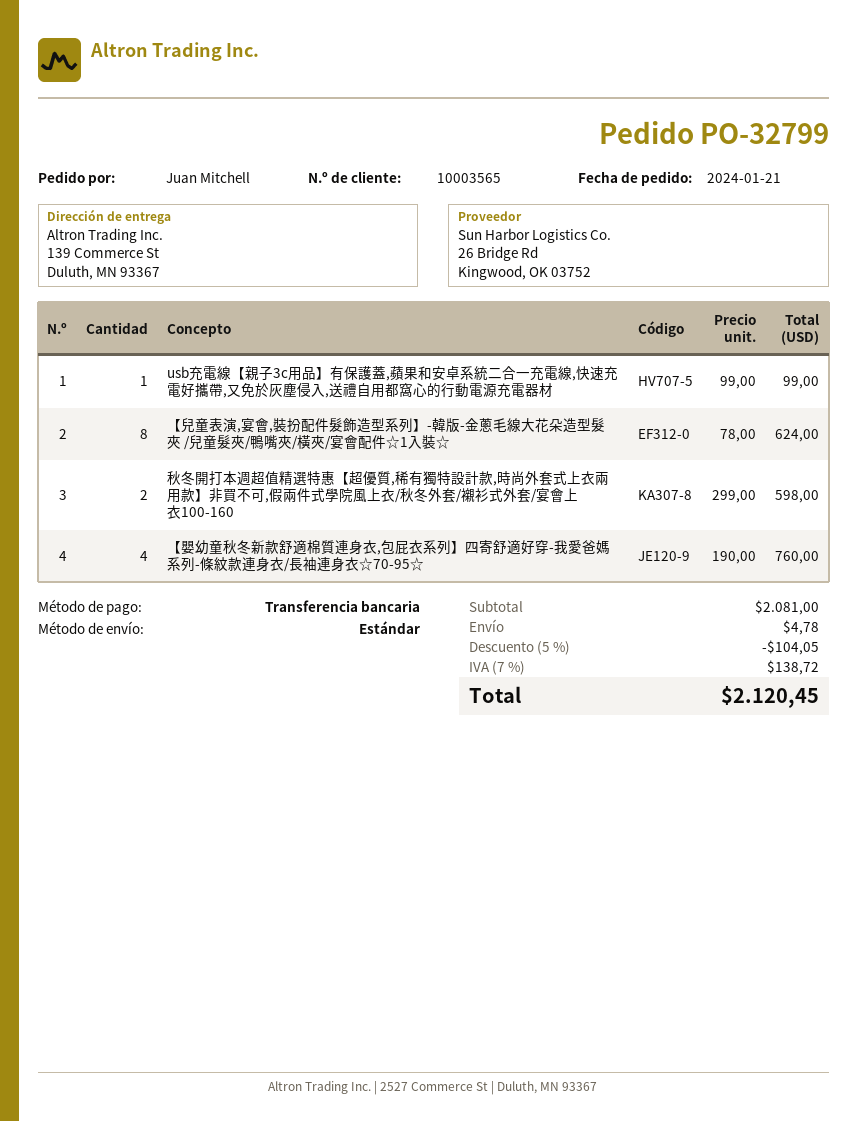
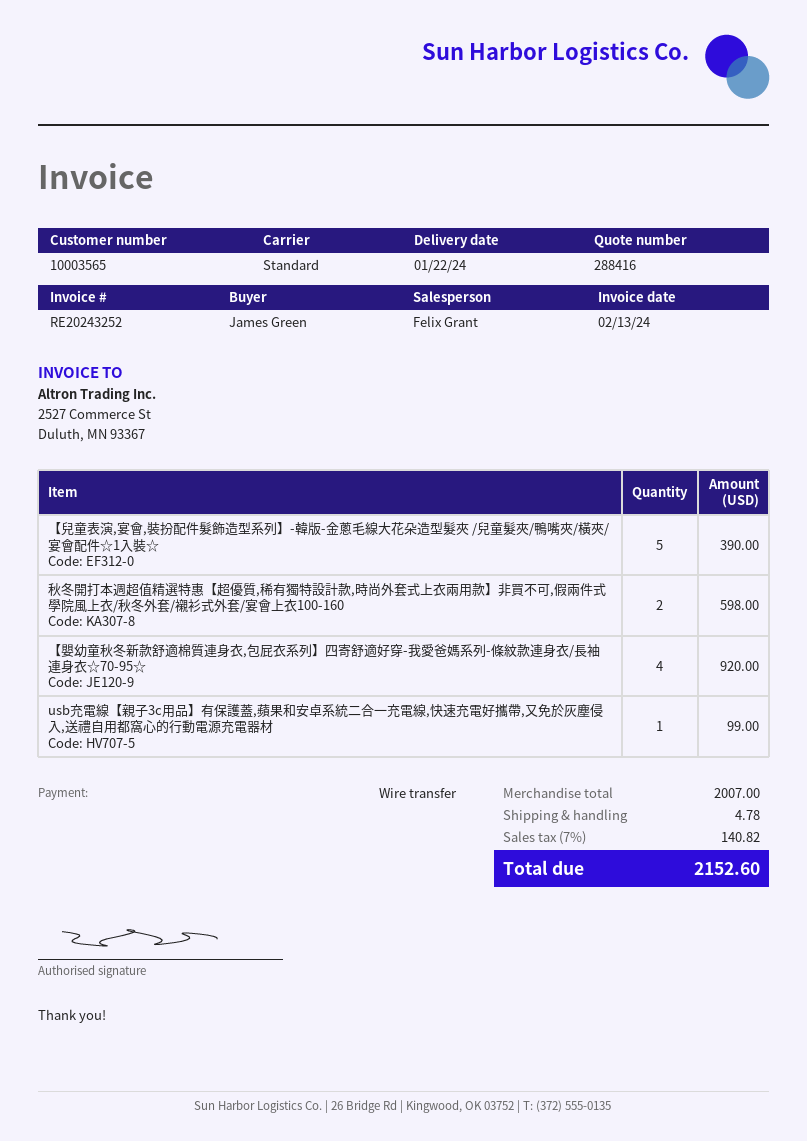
ordered by: Juan Mitchell -> James Green
【兒童表演,宴會,裝扮配件髮飾造型系列】-韓版-金蔥毛線大花朵造型髮夾 /兒童髮夾/鴨嘴夾/橫夾/宴會配件☆1入裝☆: 8 for 624.00 -> 5 for 390.00
【嬰幼童秋冬新款舒適棉質連身衣,包屁衣系列】四寄舒適好穿-我愛爸媽系列-條紋款連身衣/長袖連身衣☆70-95☆: 4 for 760.00 -> 4 for 920.00
subtotal: 2081.00 -> 2007.00
discount: 5% = 104.05 -> none
tax: 7% = 138.72 -> 7% = 140.82
total: 2120.45 -> 2152.60

